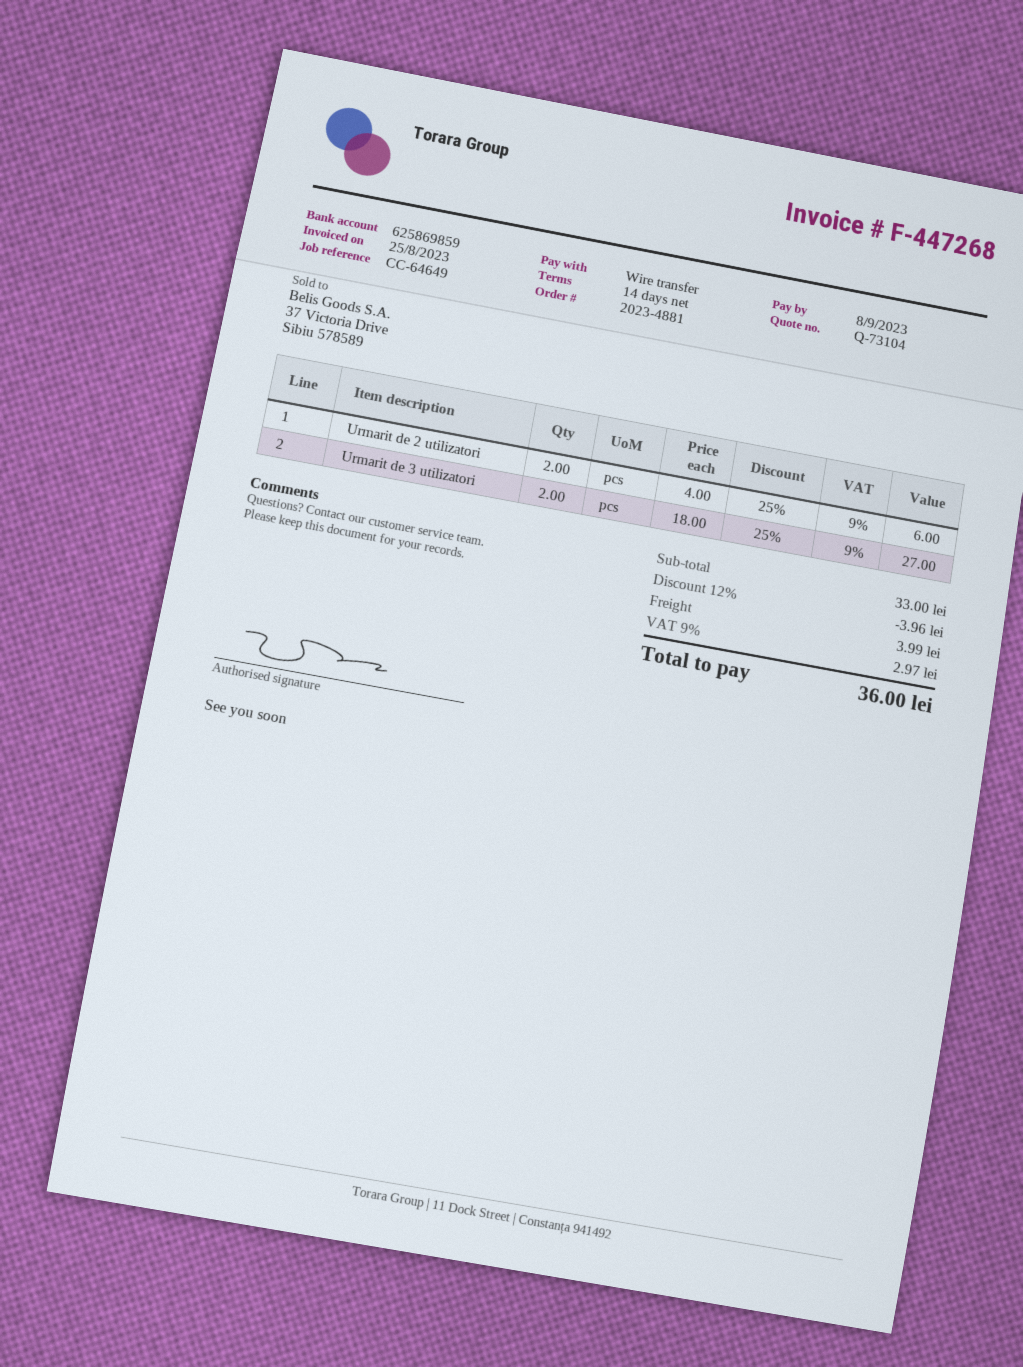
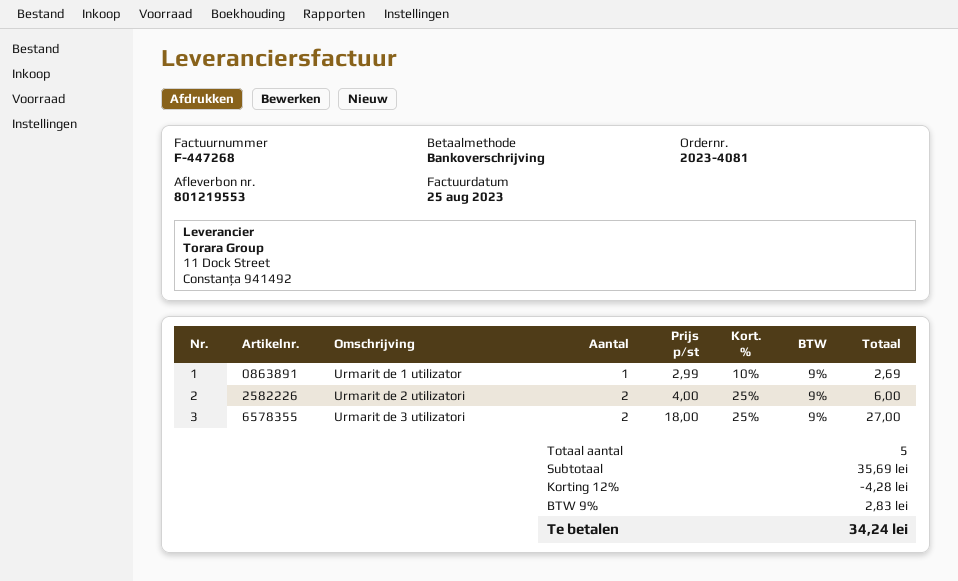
order number: 2023-4881 -> 2023-4081
Urmarit de 1 utilizator: none -> 1 x 2.99 - 10% = 2.69
subtotal: 33.00 -> 35.69
discount: 12% = 3.96 -> 12% = 4.28
shipping: 3.99 -> none
tax: 9% = 2.97 -> 9% = 2.83
total: 36.00 -> 34.24

